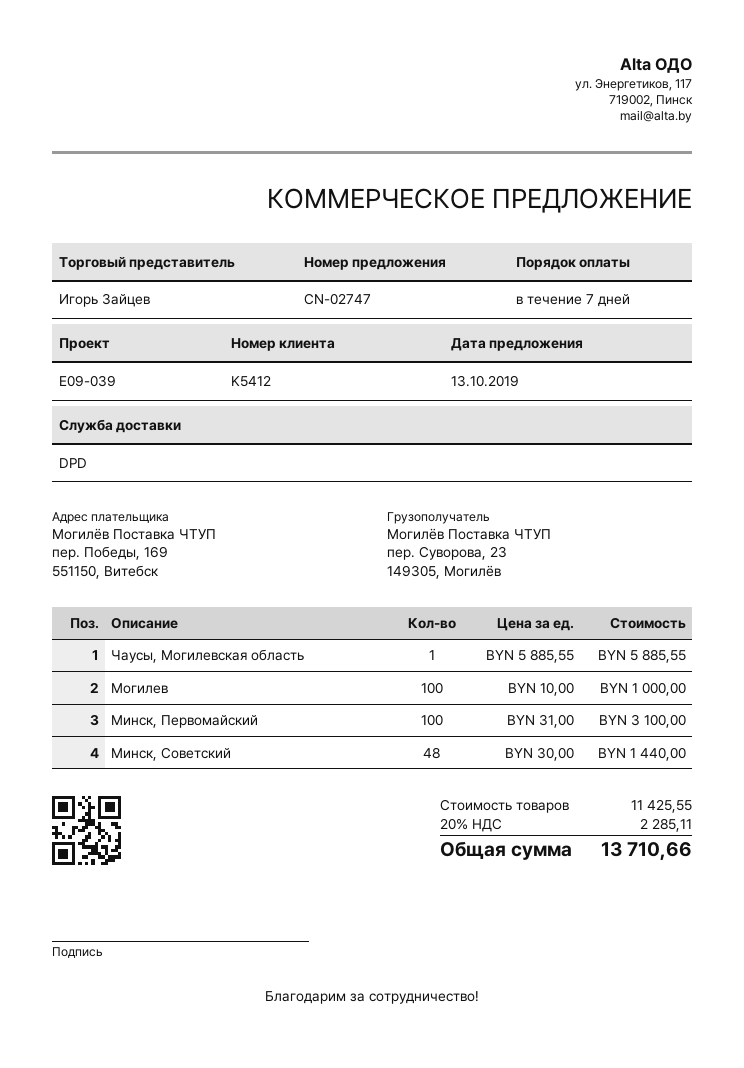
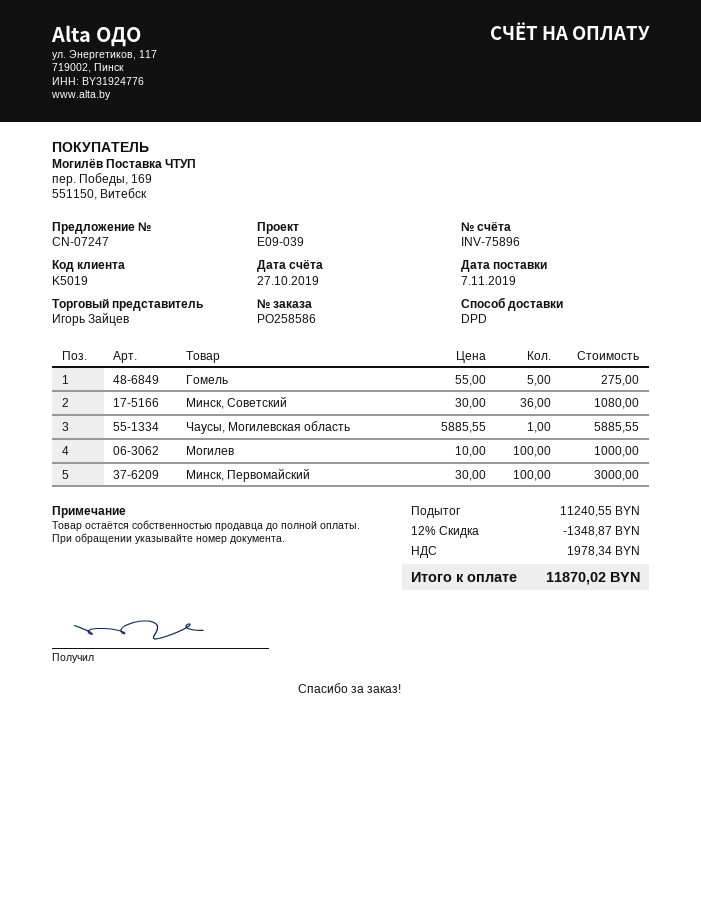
quote number: CN-02747 -> CN-07247
customer number: K5412 -> K5019
Минск, Первомайский: 100 x 31.00 = 3100.00 -> 100 x 30.00 = 3000.00
Минск, Советский: 48 x 30.00 = 1440.00 -> 36 x 30.00 = 1080.00
Гомель: none -> 5 x 55.00 = 275.00
subtotal: 11425.55 -> 11240.55
discount: none -> 12% = 1348.87
tax: 2285.11 -> 1978.34
total: 13710.66 -> 11870.02

